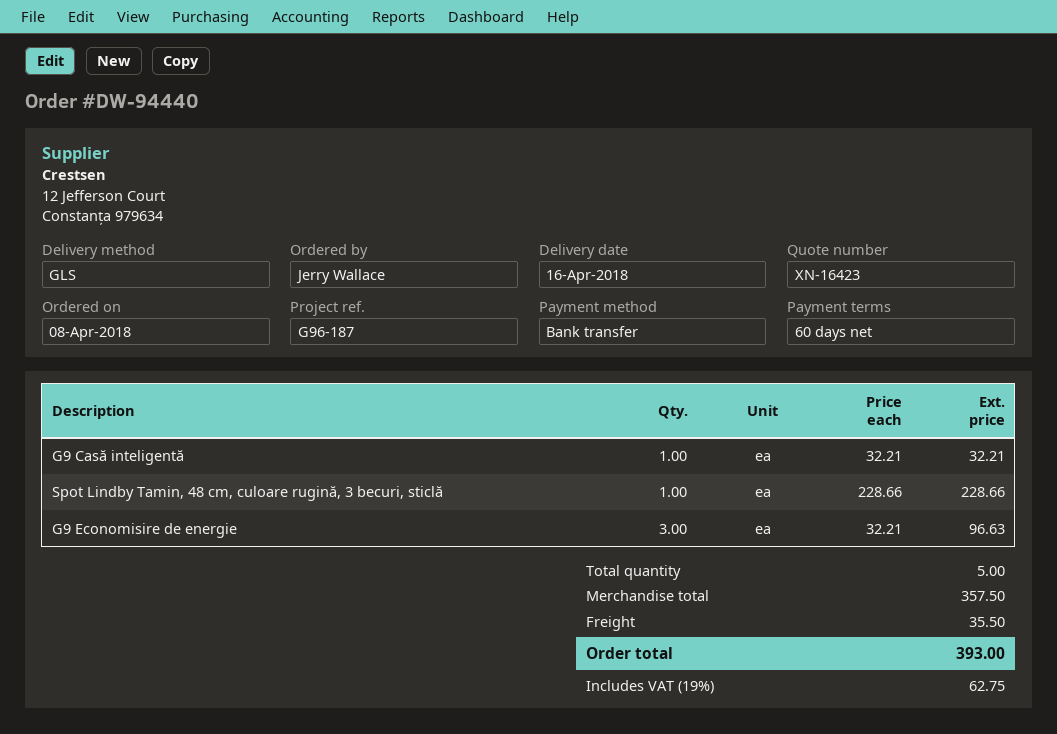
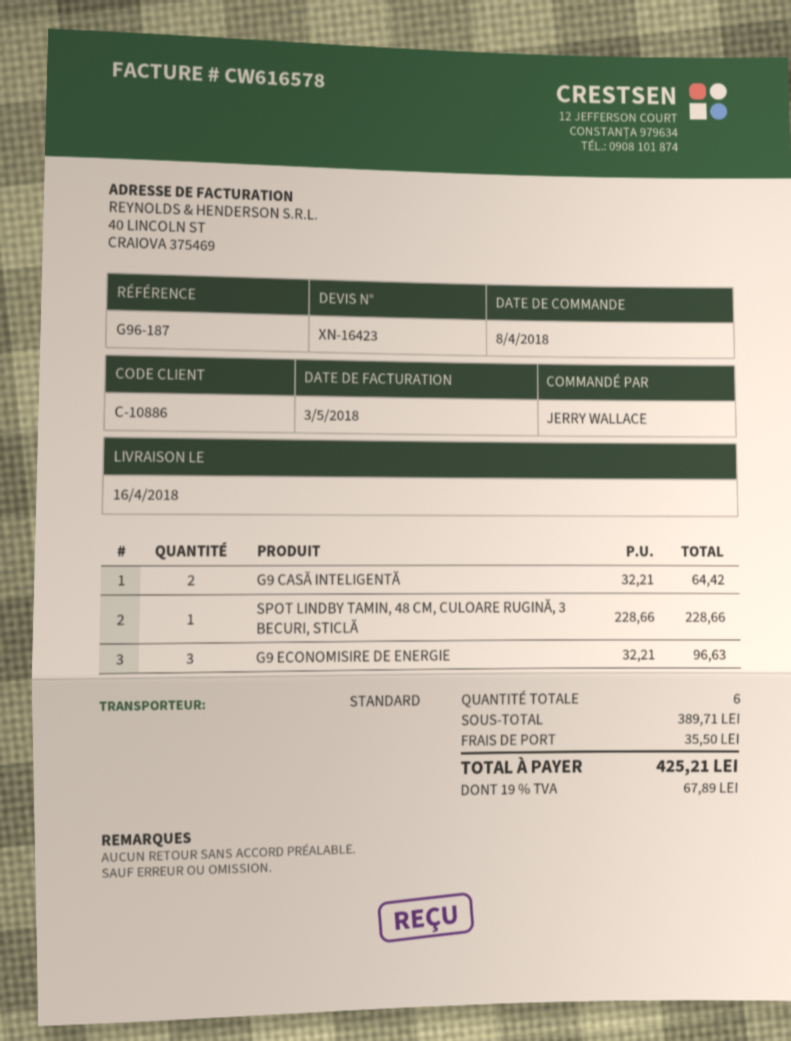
shipping method: GLS -> standard
G9 Casă inteligentă: 1 x 32.21 = 32.21 -> 2 x 32.21 = 64.42
total quantity: 5 -> 6
subtotal: 357.50 -> 389.71
tax: 19% = 62.75 -> 19% = 67.89
total: 393.00 -> 425.21

